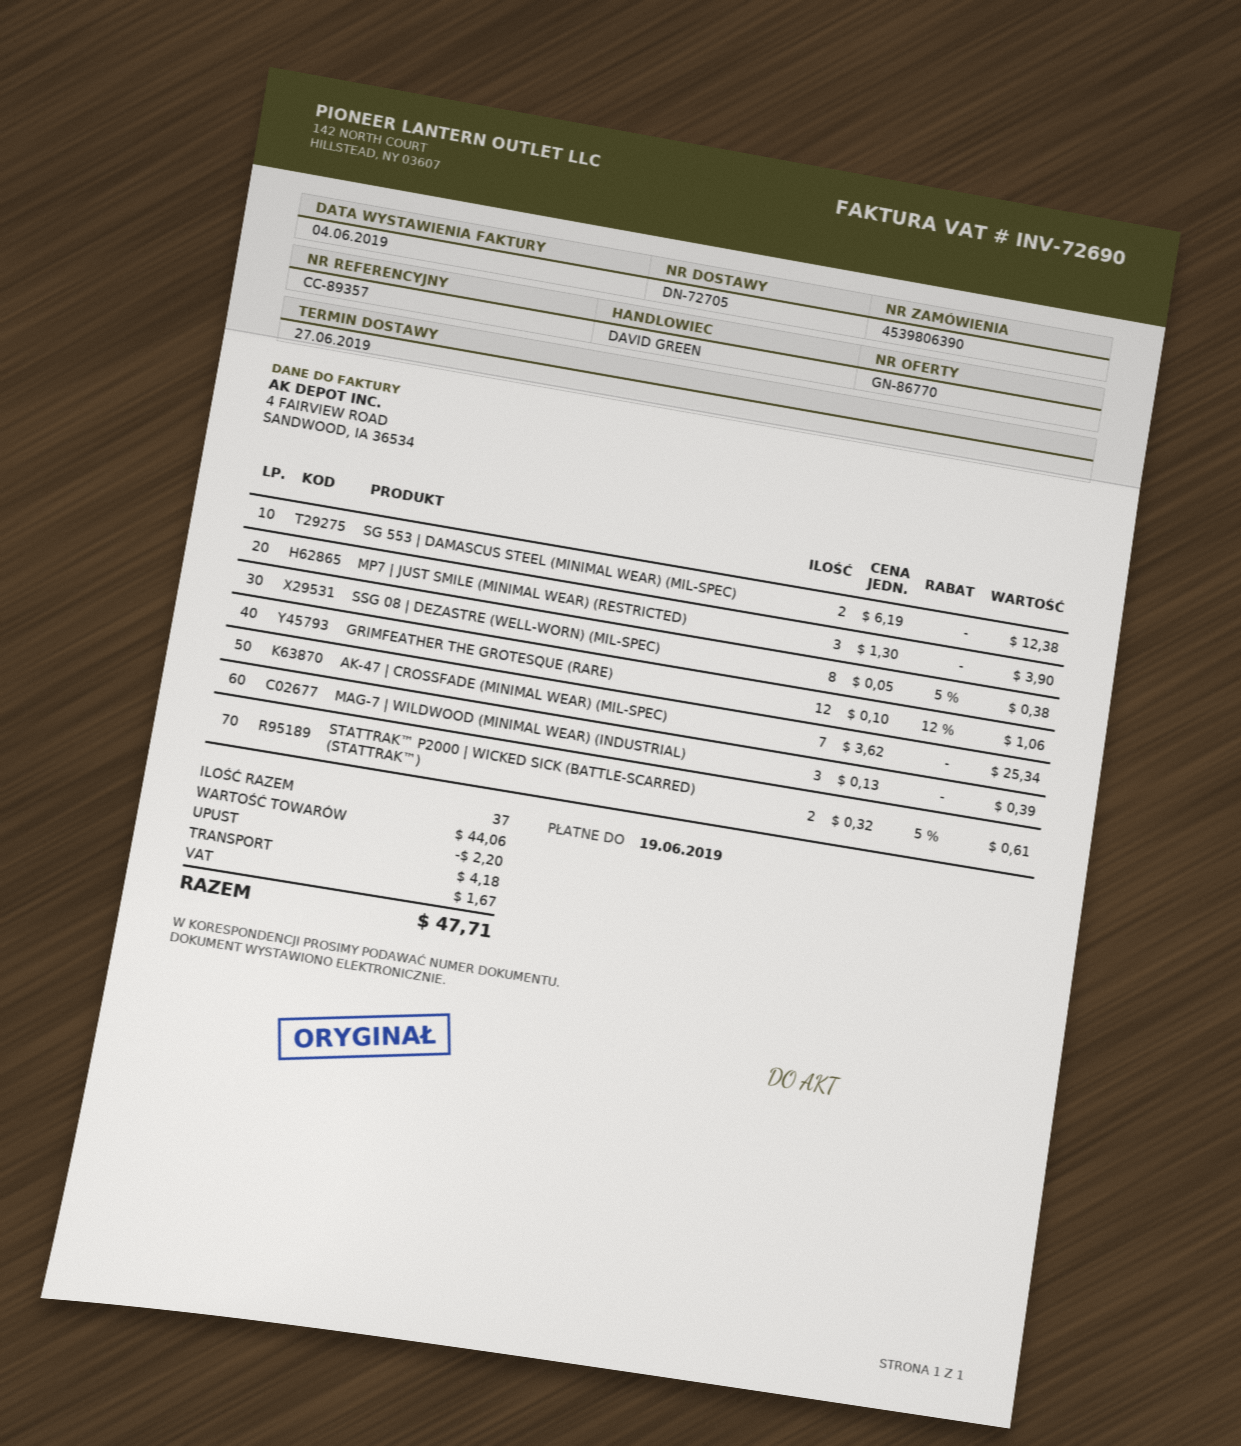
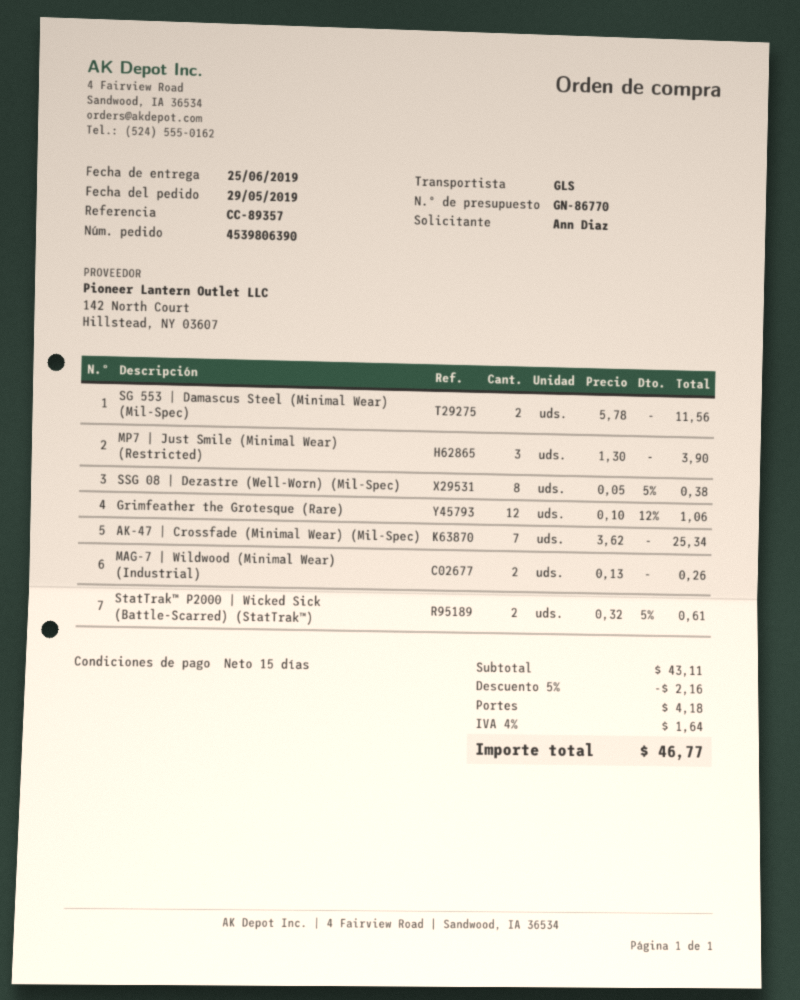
delivery date: 2019-06-27 -> 2019-06-25
SG 553 | DAMASCUS STEEL (MINIMAL WEAR) (MIL-SPEC): 2 x 6.19 = 12.38 -> 2 x 5.78 = 11.56
MAG-7 | WILDWOOD (MINIMAL WEAR) (INDUSTRIAL): 3 x 0.13 = 0.39 -> 2 x 0.13 = 0.26
subtotal: 44.06 -> 43.11
discount: 2.20 -> 2.16
tax: 1.67 -> 1.64
total: 47.71 -> 46.77

